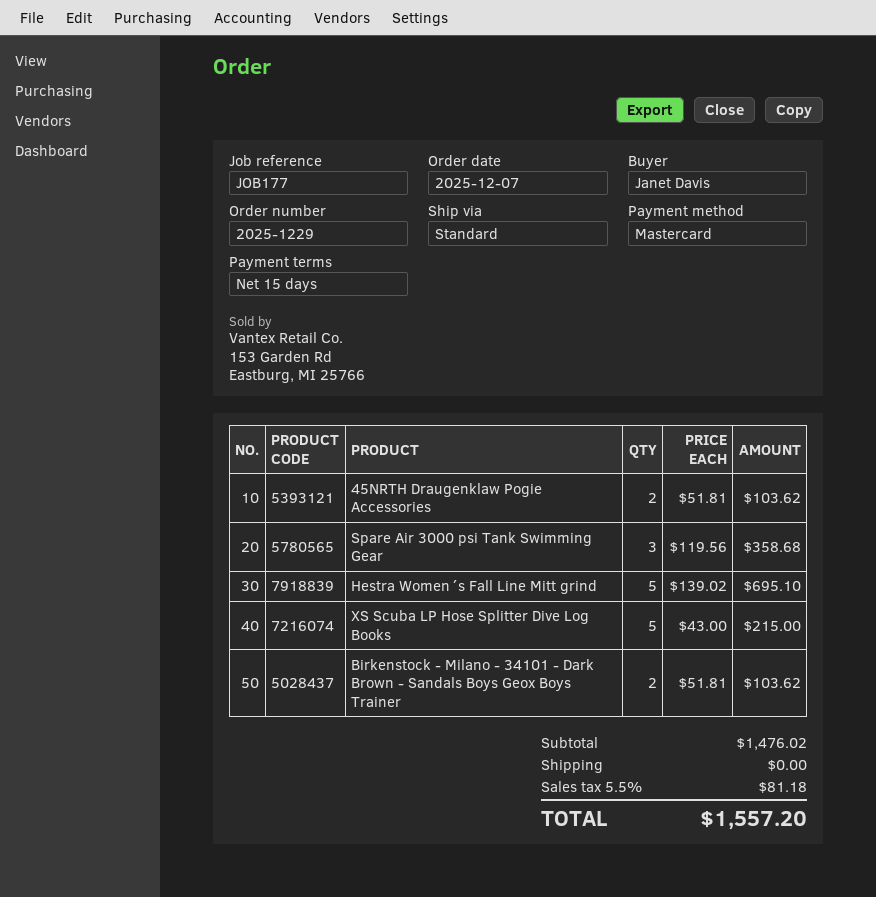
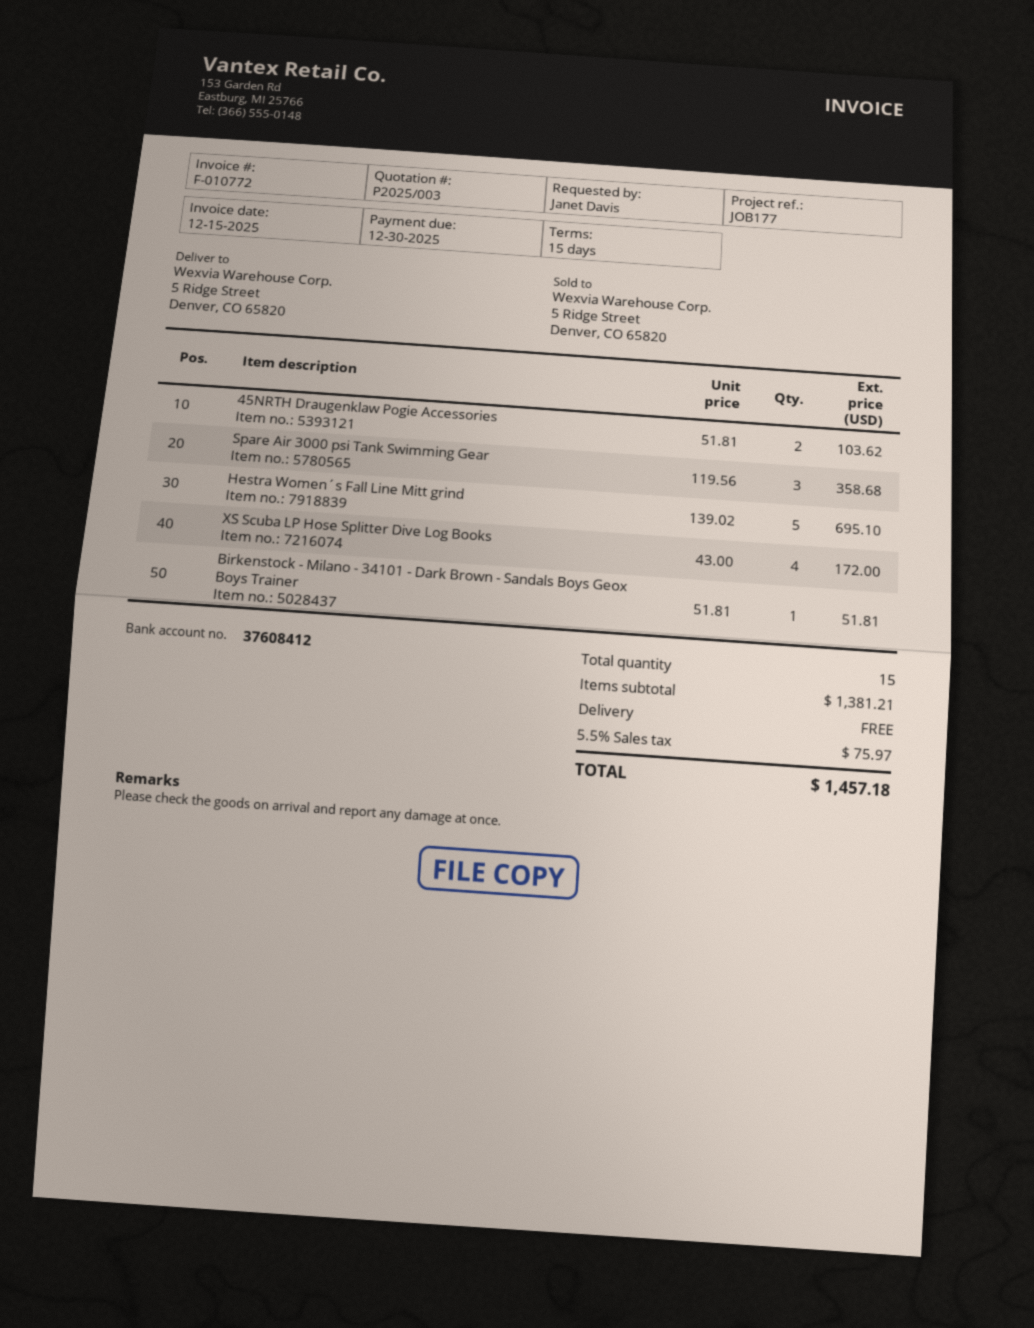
XS Scuba LP Hose Splitter Dive Log Books: 5 x 43.00 = 215.00 -> 4 x 43.00 = 172.00
Birkenstock - Milano - 34101 - Dark Brown - Sandals Boys Geox Boys Trainer: 2 x 51.81 = 103.62 -> 1 x 51.81 = 51.81
subtotal: 1476.02 -> 1381.21
tax: 5.5% = 81.18 -> 5.5% = 75.97
total: 1557.20 -> 1457.18

